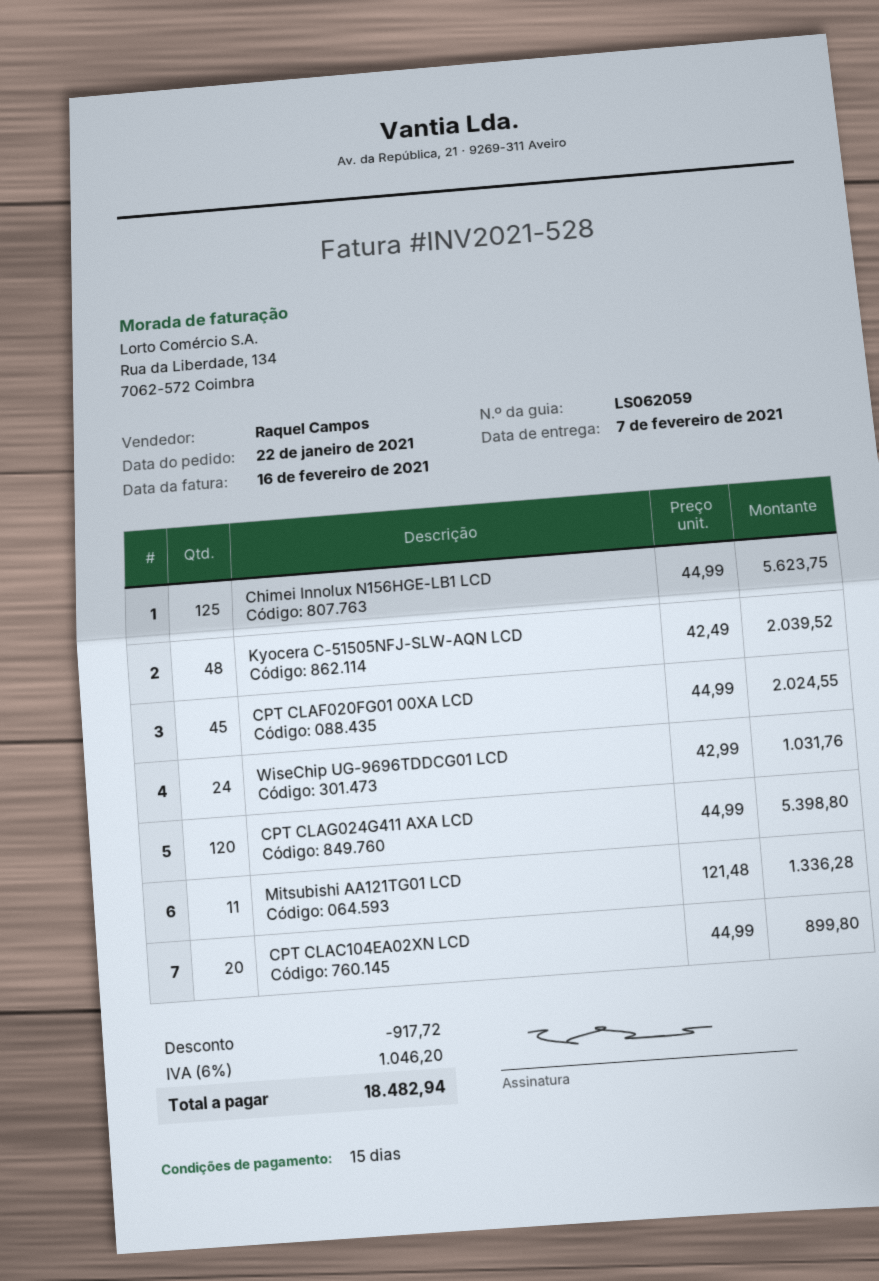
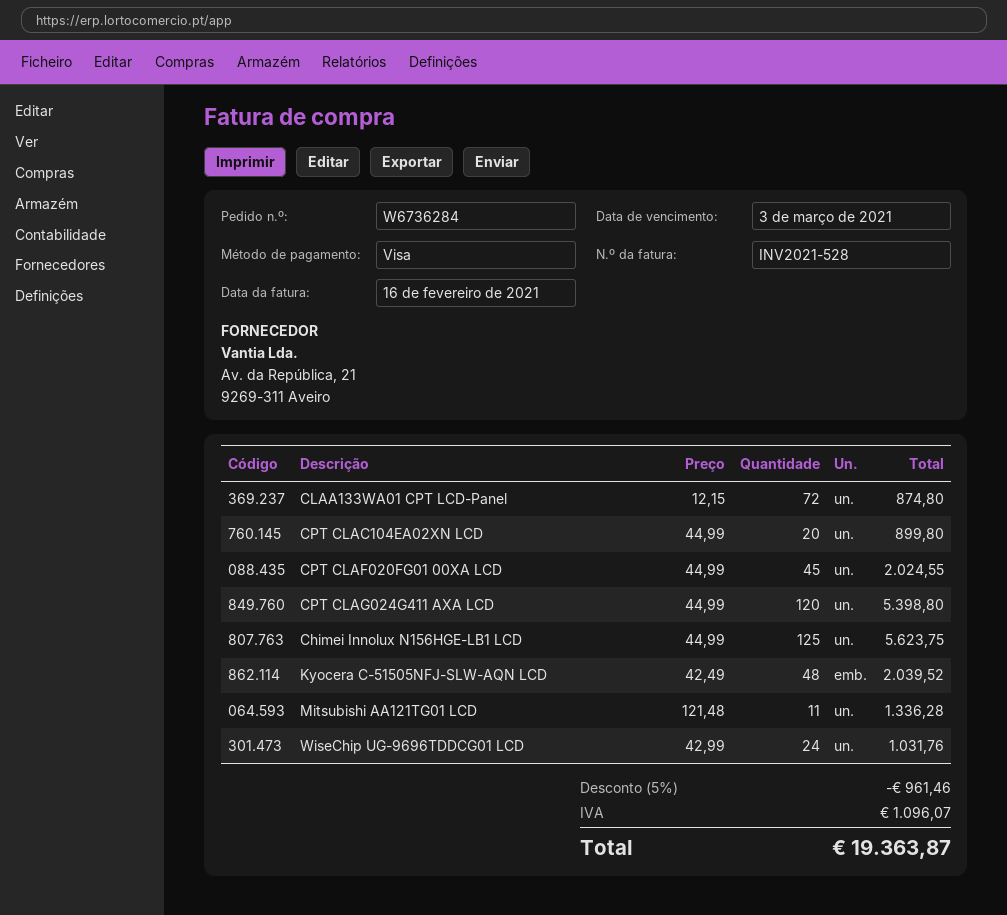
CLAA133WA01 CPT LCD-Panel: none -> 72 x 12.15 = 874.80
discount: 917.72 -> 961.46
tax: 1046.20 -> 1096.07
total: 18482.94 -> 19363.87

